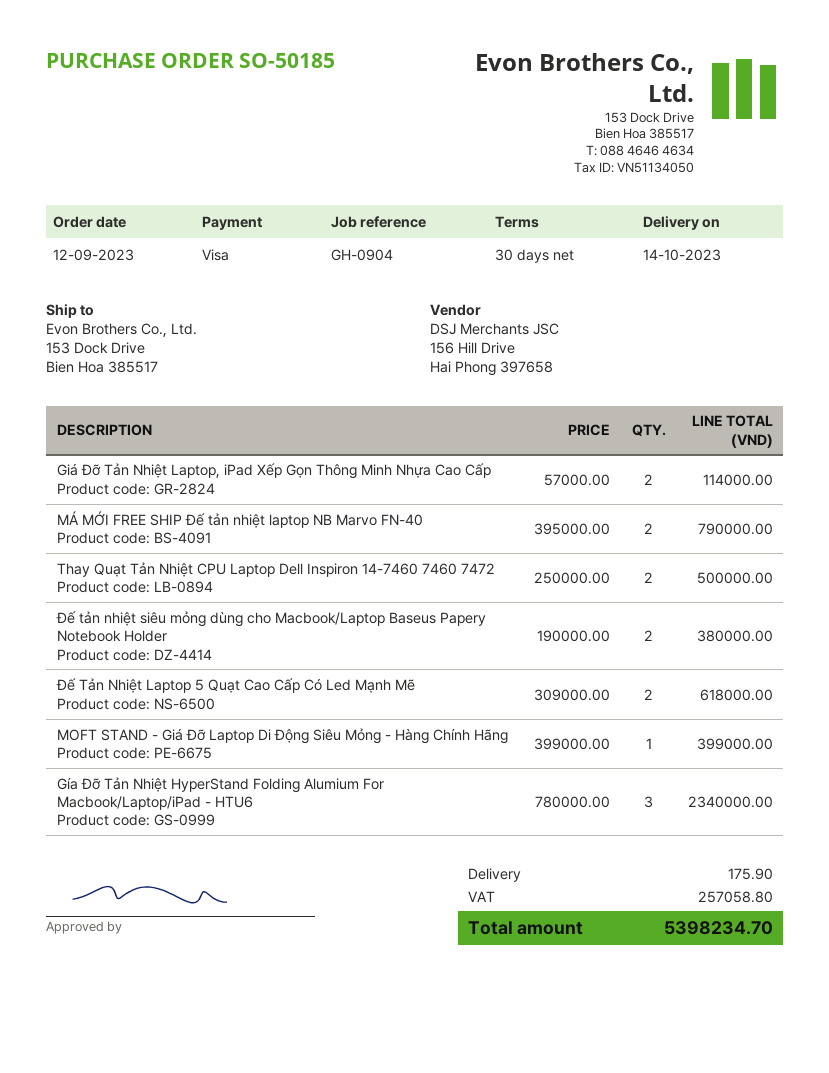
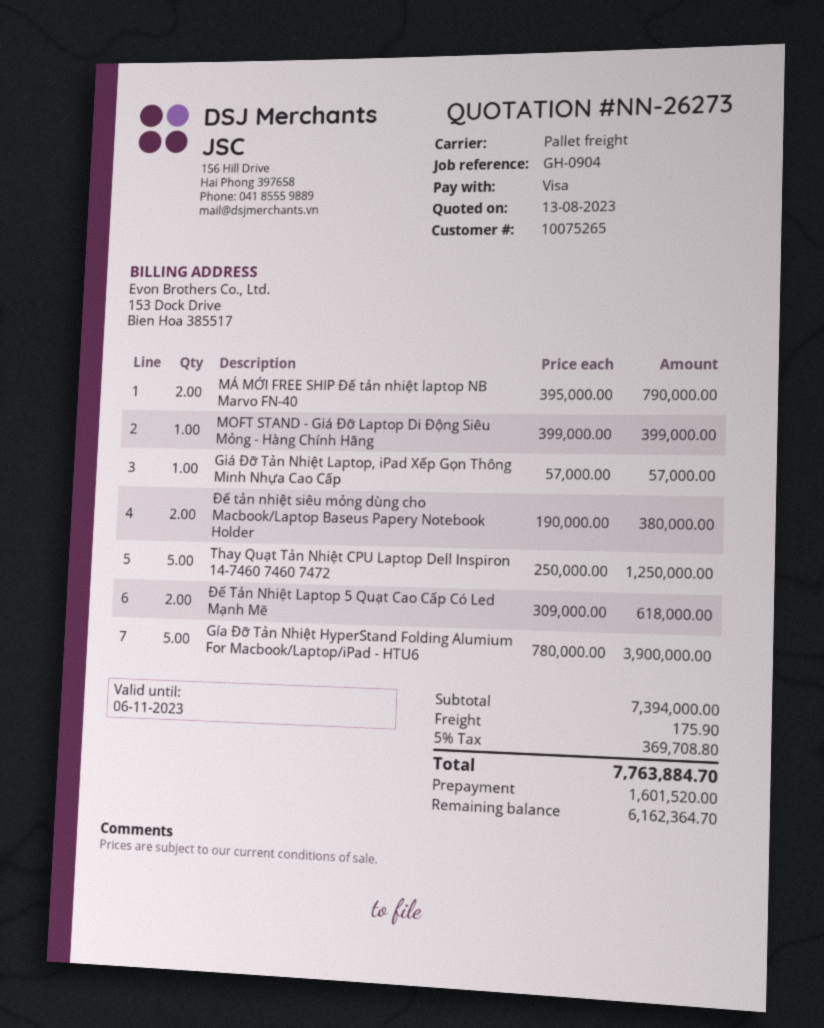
Giá Đỡ Tản Nhiệt Laptop, iPad Xếp Gọn Thông Minh Nhựa Cao Cấp: 2 x 57000.00 = 114000.00 -> 1 x 57000.00 = 57000.00
Thay Quạt Tản Nhiệt CPU Laptop Dell Inspiron 14-7460 7460 7472: 2 x 250000.00 = 500000.00 -> 5 x 250000.00 = 1250000.00
Gía Đỡ Tản Nhiệt HyperStand Folding Alumium For Macbook/Laptop/iPad - HTU6: 3 x 780000.00 = 2340000.00 -> 5 x 780000.00 = 3900000.00
tax: 257058.80 -> 369708.80
total: 5398234.70 -> 7763884.70

